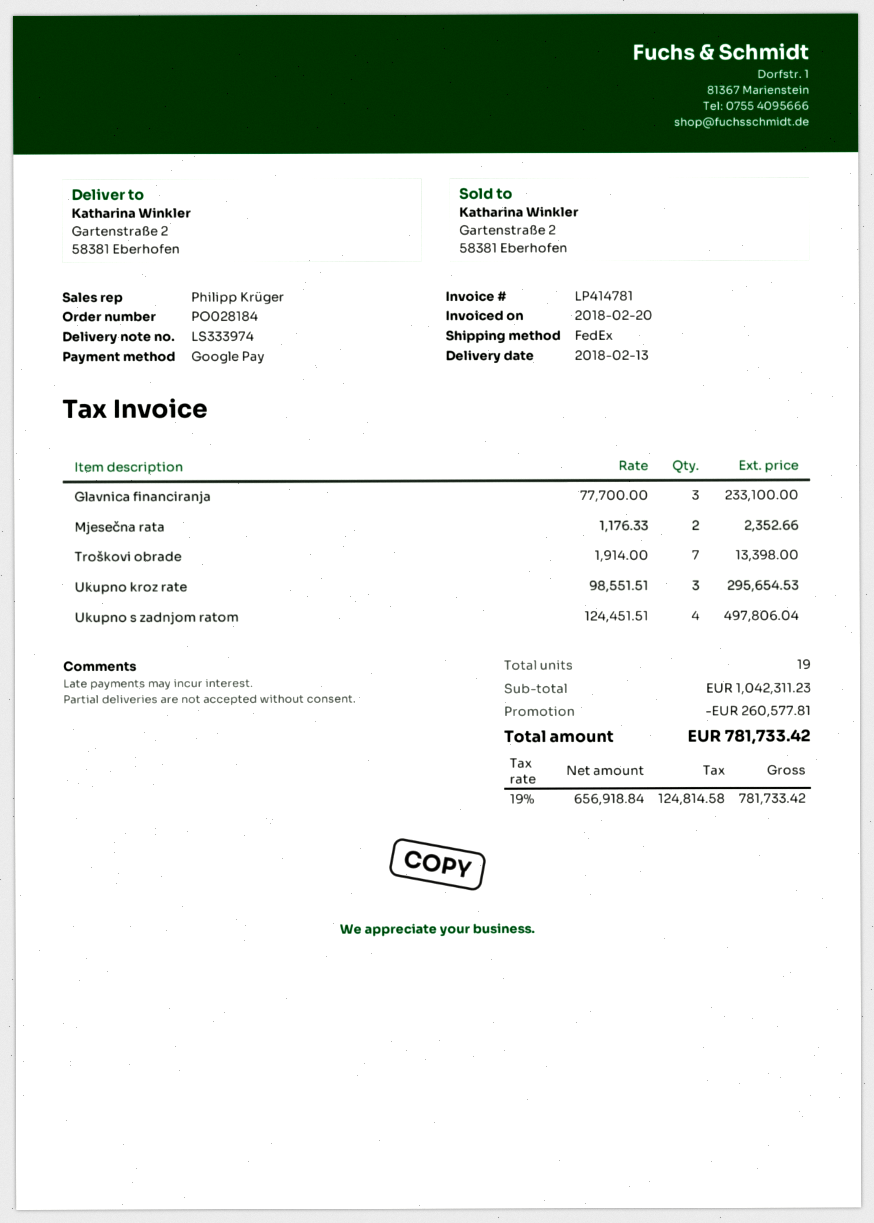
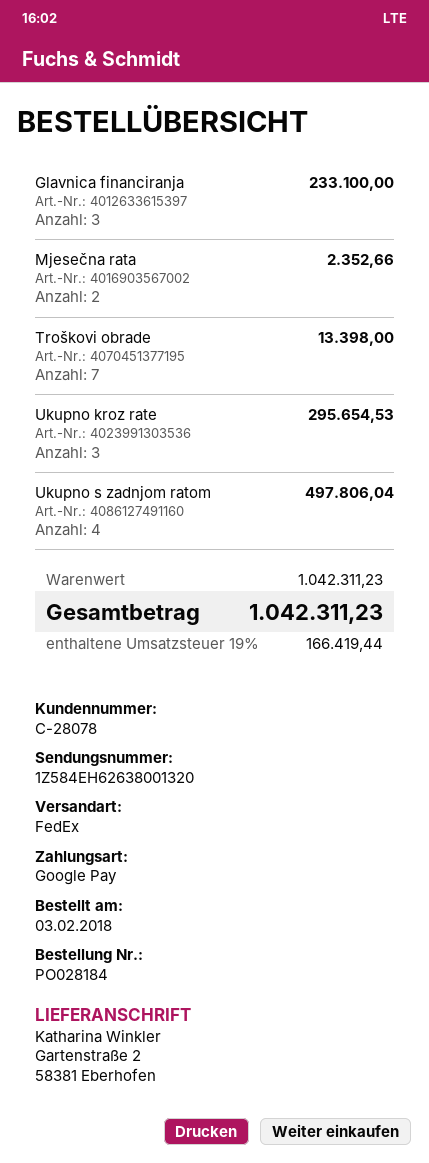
discount: 260577.81 -> none
tax: 19% = 124814.58 -> 19% = 166419.44
total: 781733.42 -> 1042311.23

